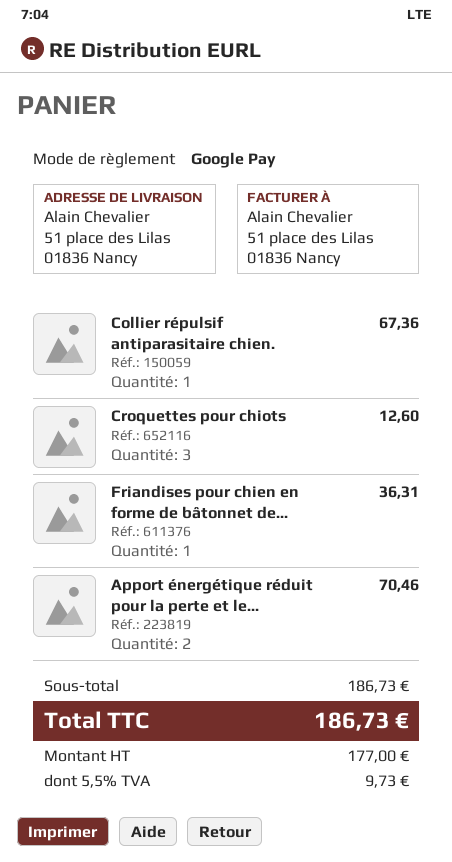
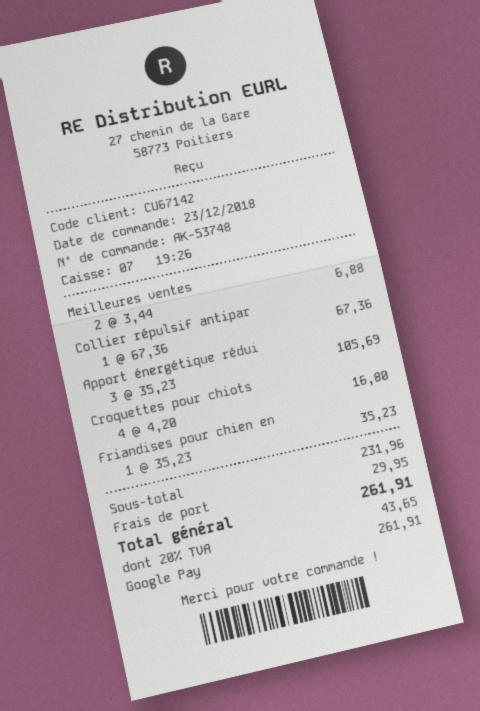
Croquettes pour chiots: 3 for 12.60 -> 4 for 16.80
Friandises pour chien en forme de bâtonnet de...: 1 for 36.31 -> 1 for 35.23
Apport énergétique réduit pour la perte et le...: 2 for 70.46 -> 3 for 105.69
Meilleures ventes: none -> 2 for 6.88
subtotal: 186.73 -> 231.96
shipping: none -> 29.95
tax: 5.5% = 9.73 -> 20% = 43.65
total: 186.73 -> 261.91

